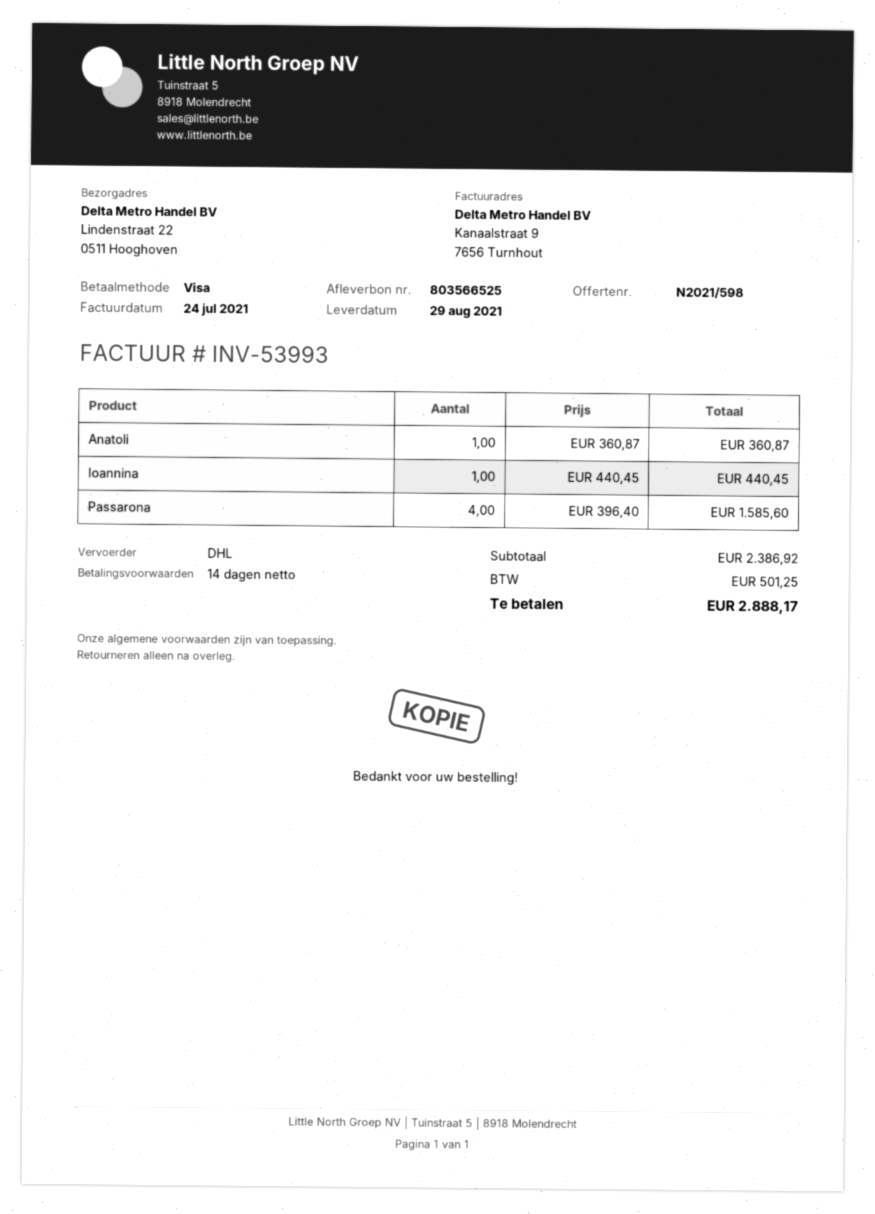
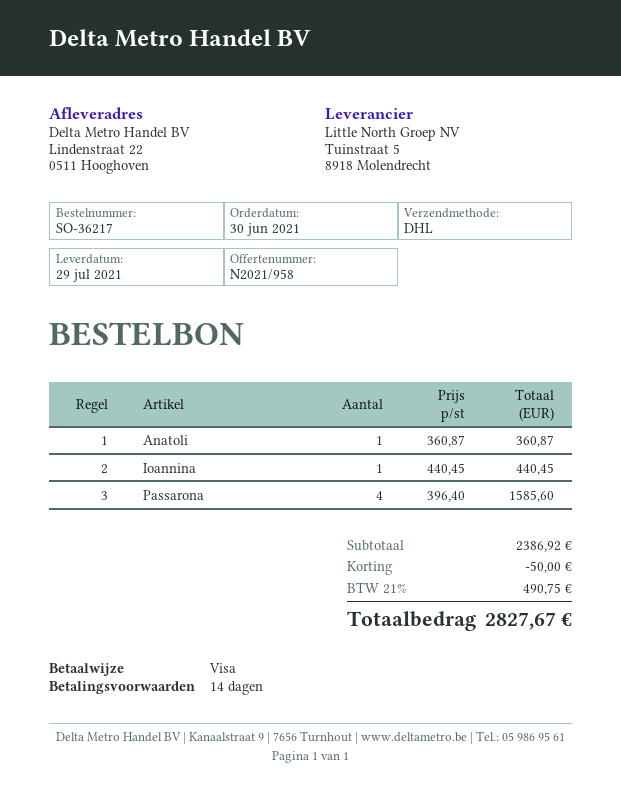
quote number: N2021/598 -> N2021/958
delivery date: 2021-08-29 -> 2021-07-29
discount: none -> 50.00
tax: 501.25 -> 490.75
total: 2888.17 -> 2827.67

